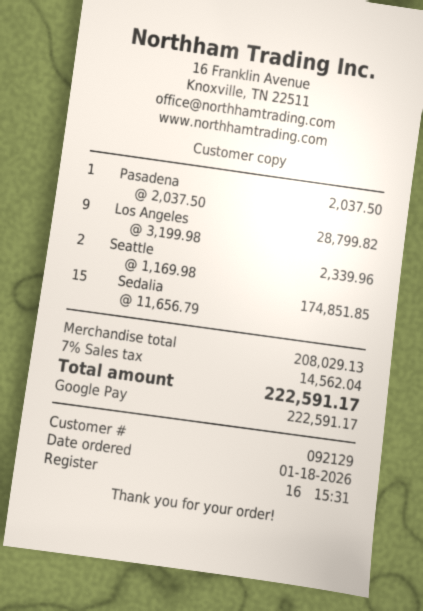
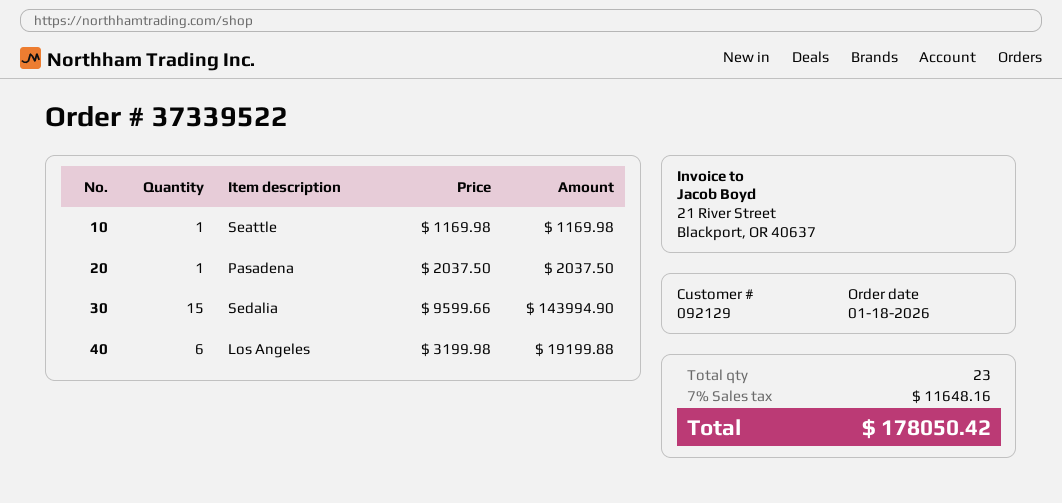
Los Angeles: 9 x 3199.98 = 28799.82 -> 6 x 3199.98 = 19199.88
Seattle: 2 x 1169.98 = 2339.96 -> 1 x 1169.98 = 1169.98
Sedalia: 15 x 11656.79 = 174851.85 -> 15 x 9599.66 = 143994.90
tax: 7% = 14562.04 -> 7% = 11648.16
total: 222591.17 -> 178050.42

